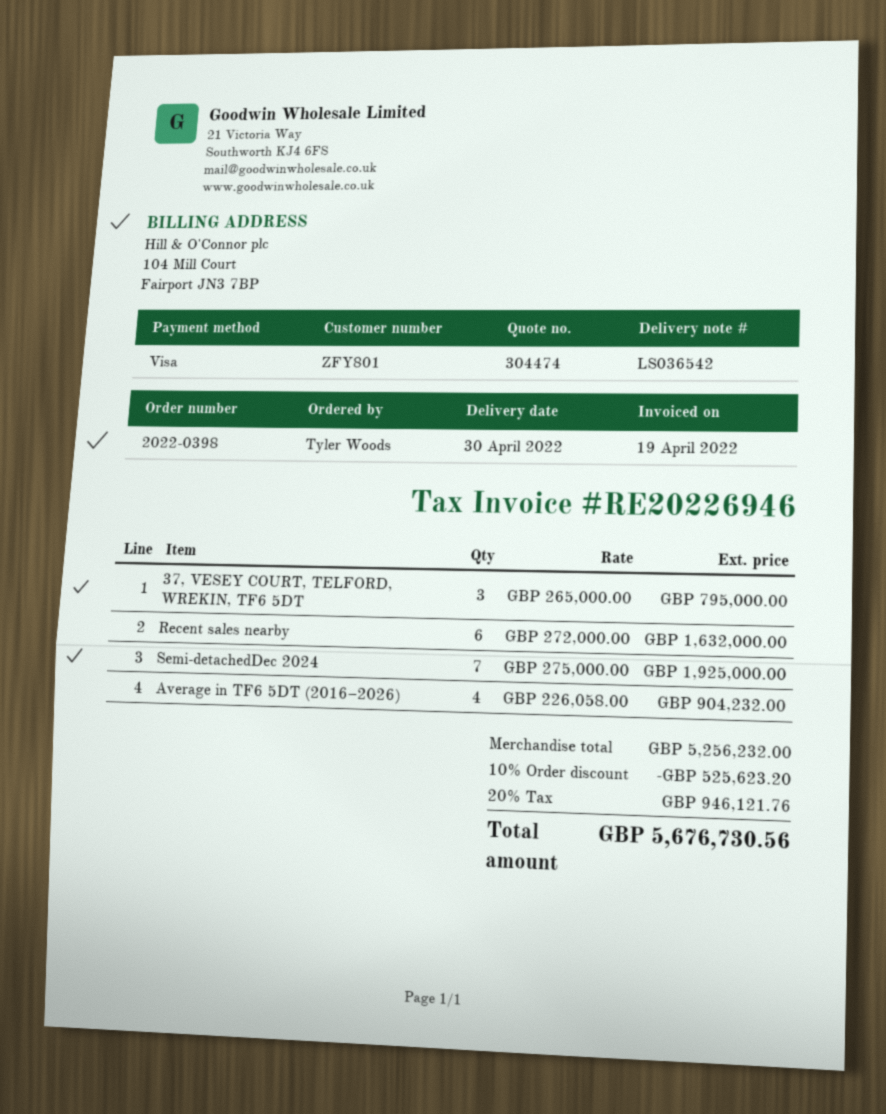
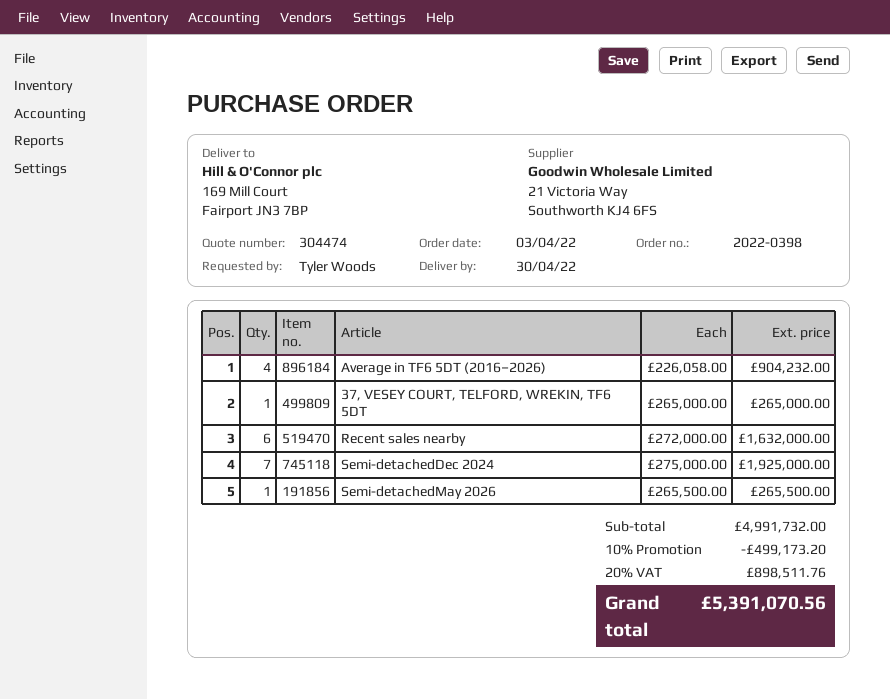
37, VESEY COURT, TELFORD, WREKIN, TF6 5DT: 3 x 265000.00 = 795000.00 -> 1 x 265000.00 = 265000.00
Semi-detachedMay 2026: none -> 1 x 265500.00 = 265500.00
subtotal: 5256232.00 -> 4991732.00
discount: 10% = 525623.20 -> 10% = 499173.20
tax: 20% = 946121.76 -> 20% = 898511.76
total: 5676730.56 -> 5391070.56

